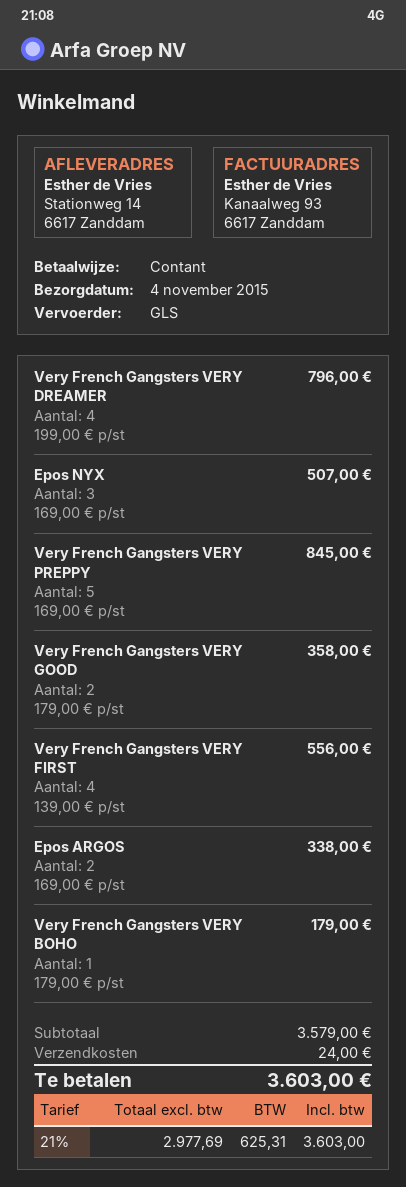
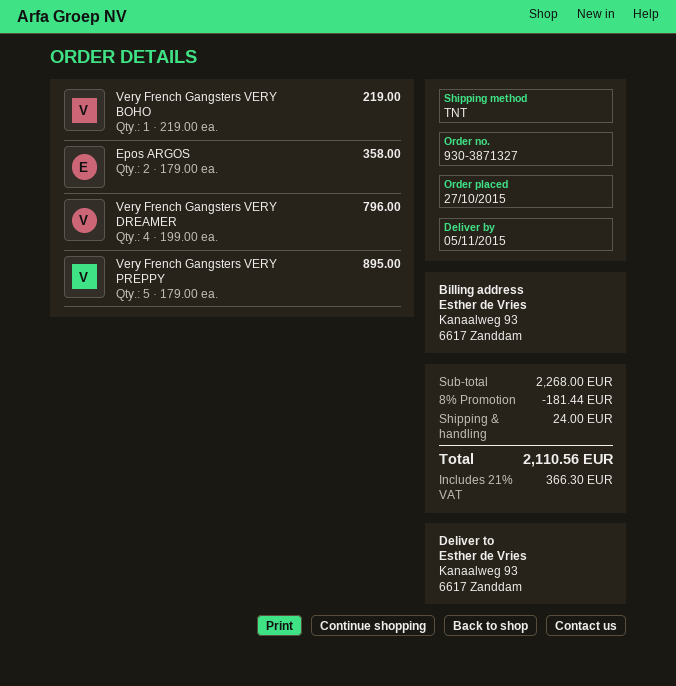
delivery date: 2015-11-04 -> 2015-11-05
shipping method: GLS -> TNT
ship to: Stationweg 14, 6617 Zanddam -> Kanaalweg 93, 6617 Zanddam
Epos NYX: 3 x 169.00 = 507.00 -> none
Very French Gangsters VERY PREPPY: 5 x 169.00 = 845.00 -> 5 x 179.00 = 895.00
Very French Gangsters VERY GOOD: 2 x 179.00 = 358.00 -> none
Very French Gangsters VERY FIRST: 4 x 139.00 = 556.00 -> none
Epos ARGOS: 2 x 169.00 = 338.00 -> 2 x 179.00 = 358.00
Very French Gangsters VERY BOHO: 1 x 179.00 = 179.00 -> 1 x 219.00 = 219.00
subtotal: 3579.00 -> 2268.00
discount: none -> 8% = 181.44
tax: 21% = 625.31 -> 21% = 366.30
total: 3603.00 -> 2110.56

